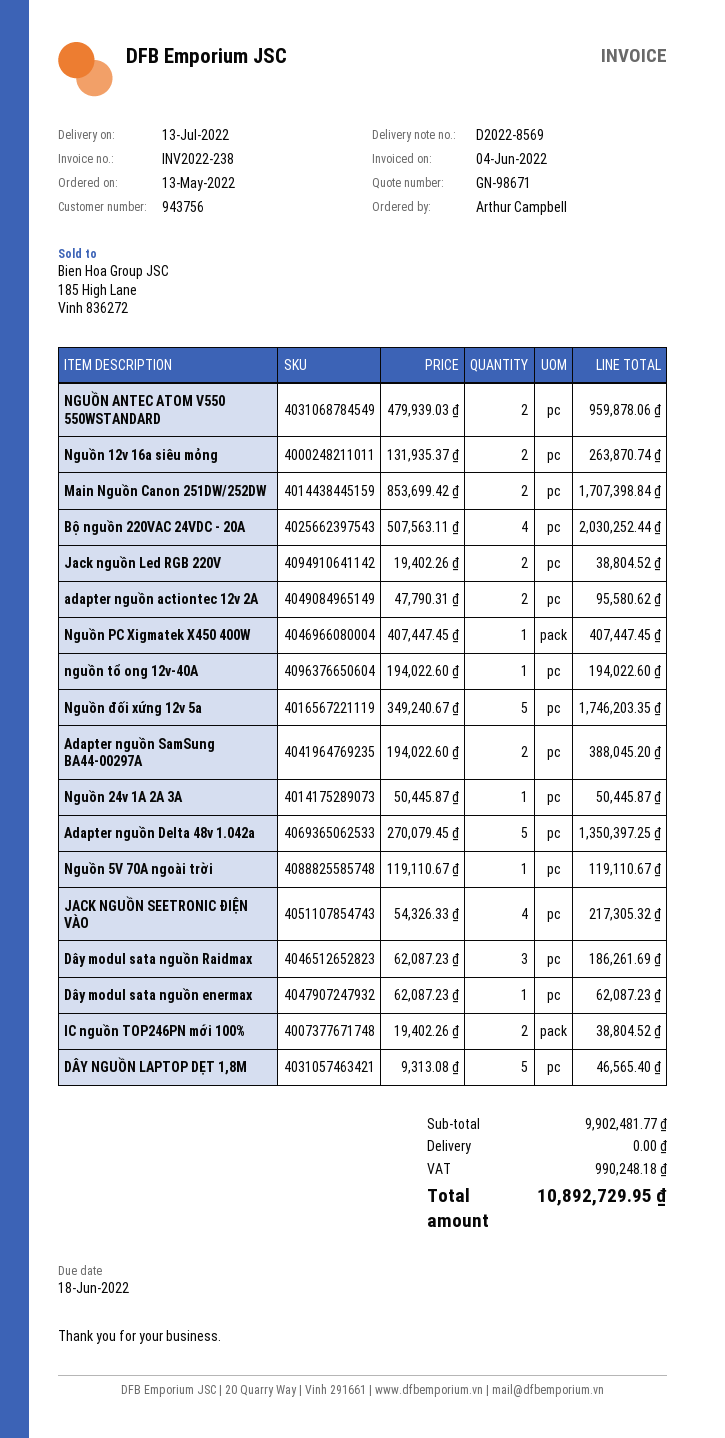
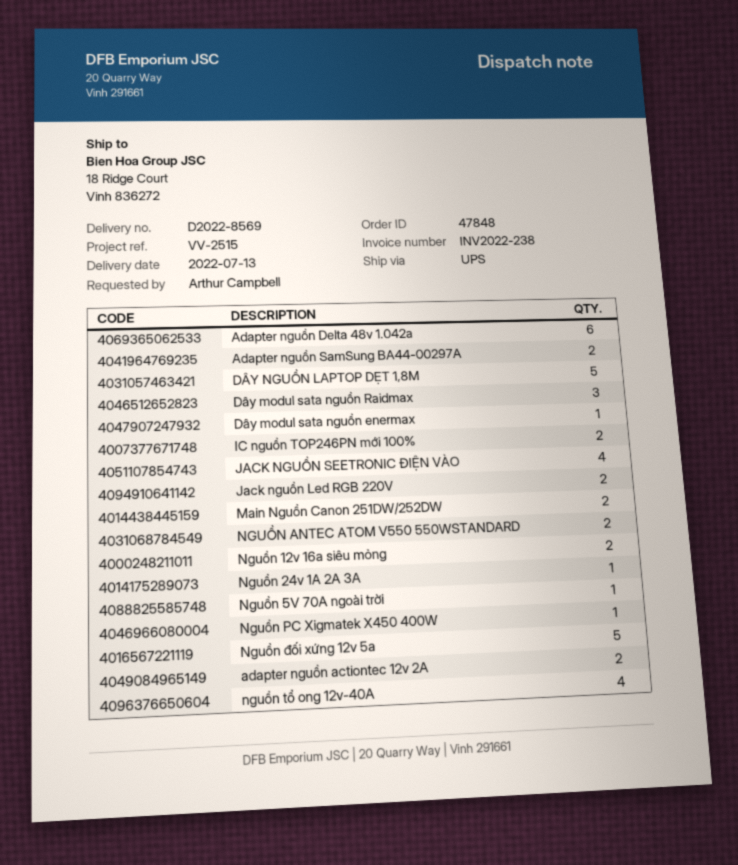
Bộ nguồn 220VAC 24VDC - 20A: 4 -> none
nguồn tổ ong 12v-40A: 1 -> 4
Adapter nguồn Delta 48v 1.042a: 5 -> 6

